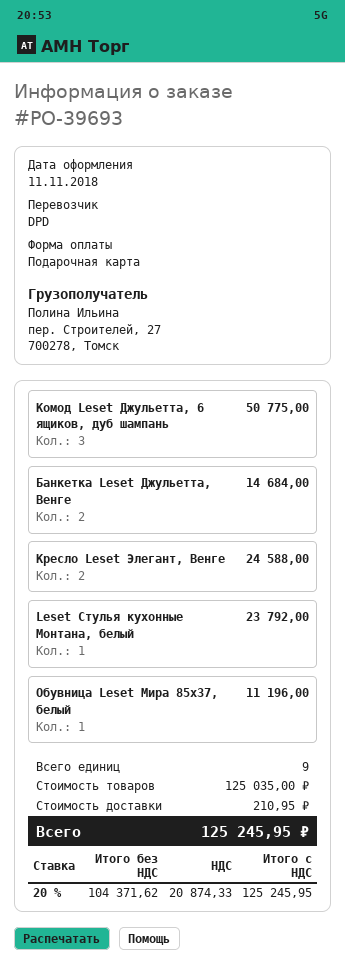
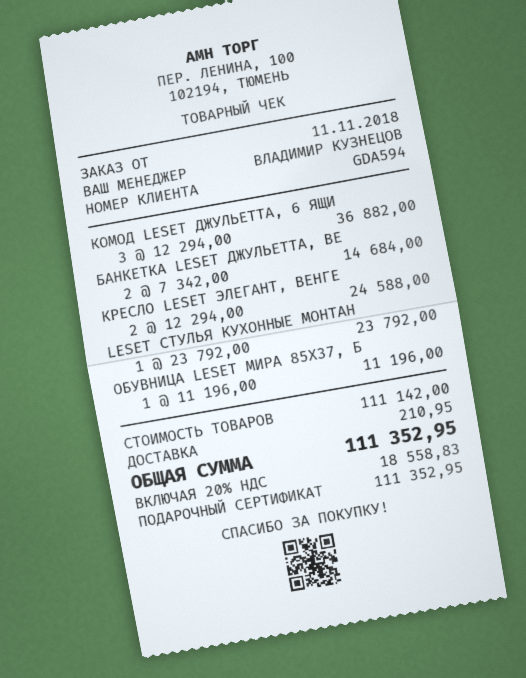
Комод Leset Джульетта, 6 ящиков, дуб шампань: 3 for 50775.00 -> 3 for 36882.00
subtotal: 125035.00 -> 111142.00
tax: 20% = 20874.33 -> 20% = 18558.83
total: 125245.95 -> 111352.95

